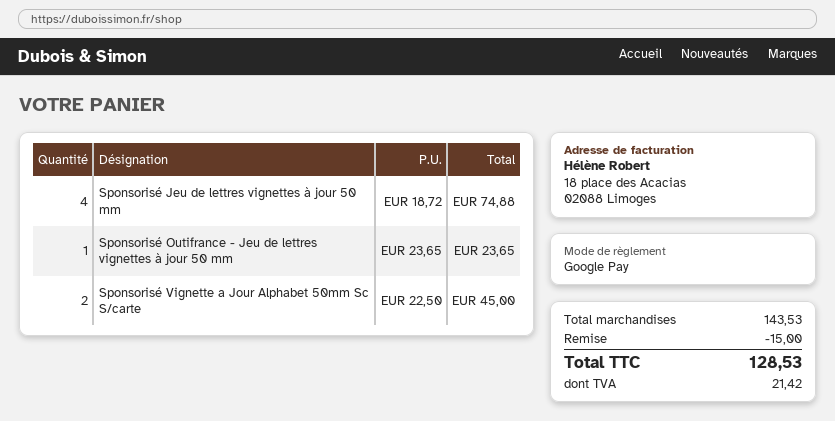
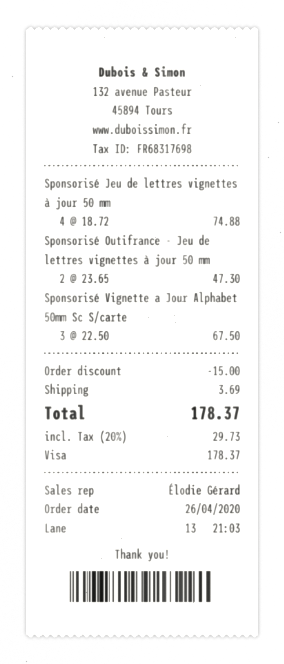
payment method: Google Pay -> Visa
Sponsorisé Outifrance - Jeu de lettres vignettes à jour 50 mm: 1 x 23.65 = 23.65 -> 2 x 23.65 = 47.30
Sponsorisé Vignette a Jour Alphabet 50mm Sc S/carte: 2 x 22.50 = 45.00 -> 3 x 22.50 = 67.50
shipping: none -> 3.69
tax: 21.42 -> 29.73
total: 128.53 -> 178.37

